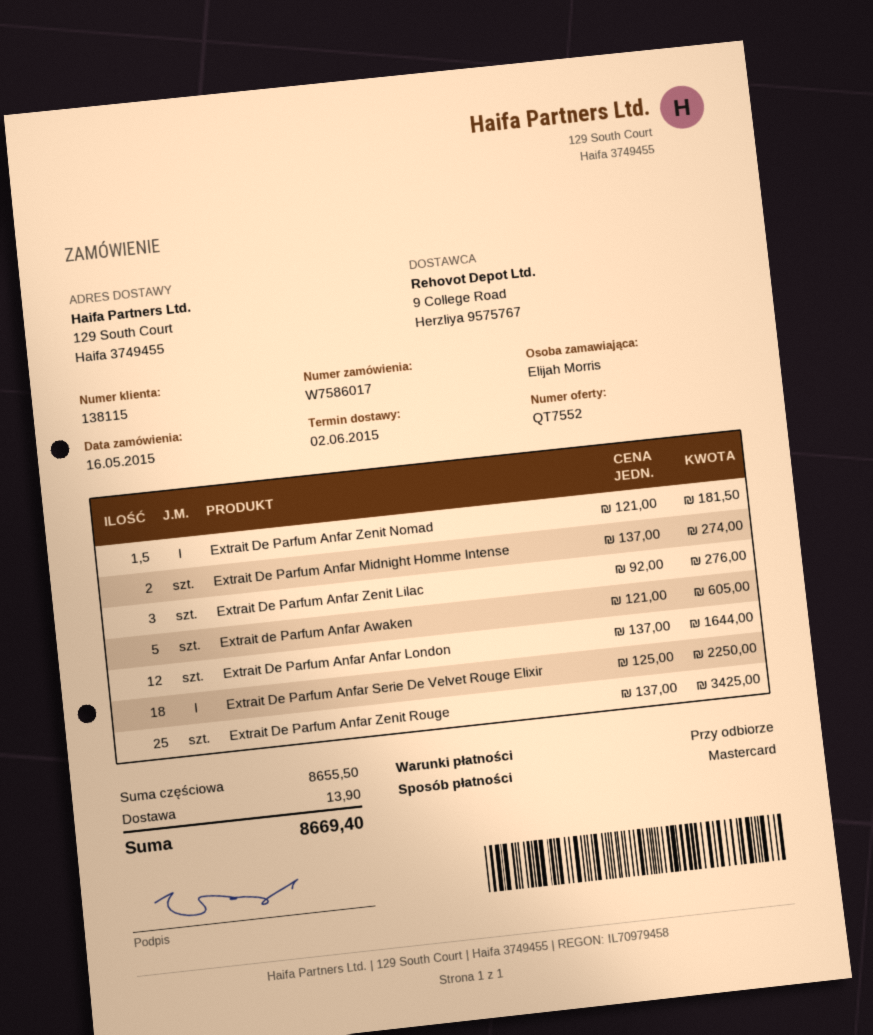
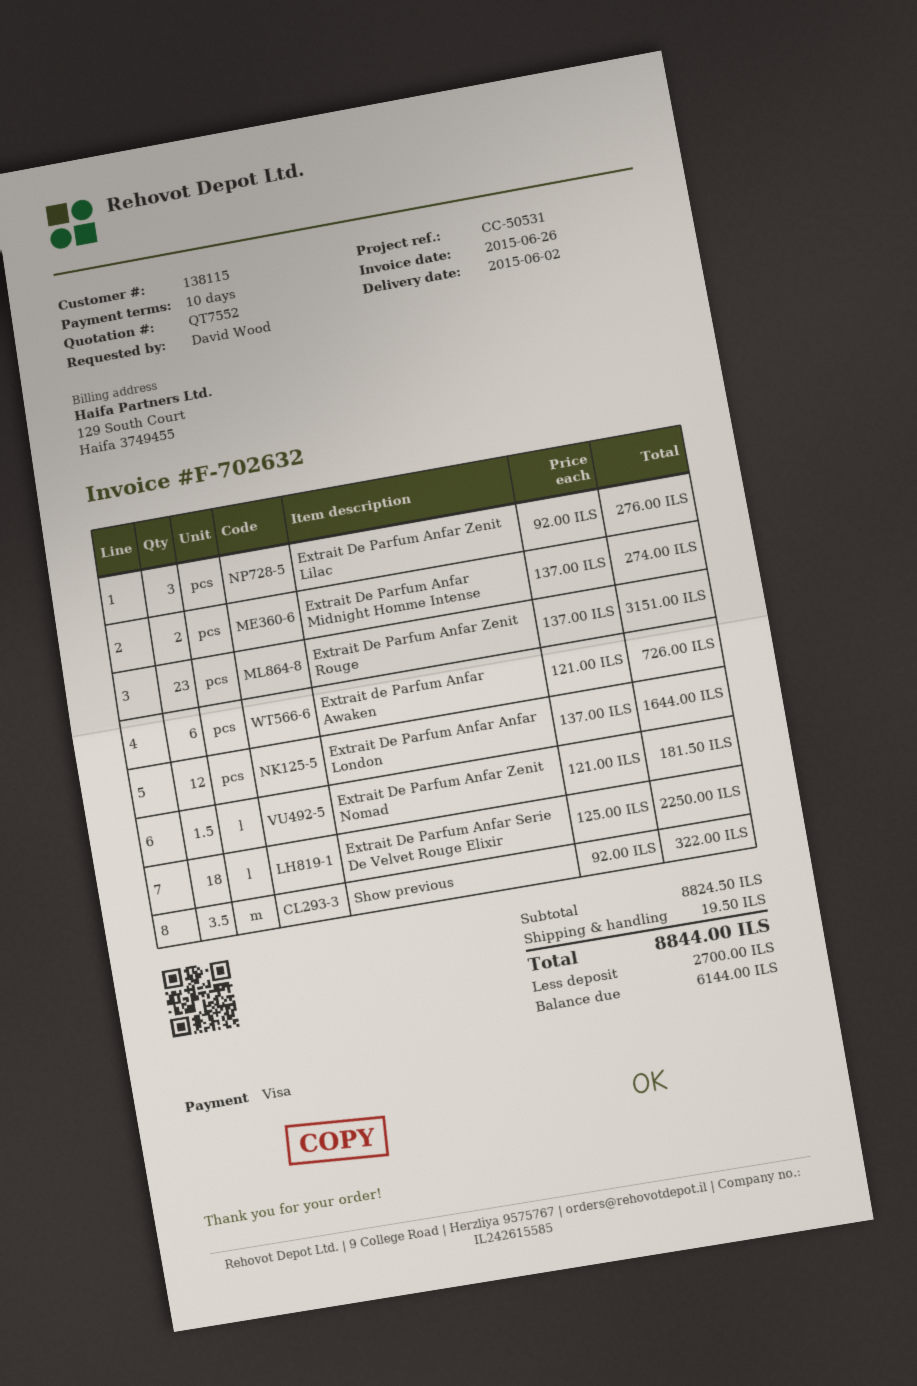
payment terms: on receipt -> 10 days
ordered by: Elijah Morris -> David Wood
payment method: Mastercard -> Visa
Extrait de Parfum Anfar Awaken: 5 x 121.00 = 605.00 -> 6 x 121.00 = 726.00
Extrait De Parfum Anfar Zenit Rouge: 25 x 137.00 = 3425.00 -> 23 x 137.00 = 3151.00
Show previous: none -> 3.5 x 92.00 = 322.00
subtotal: 8655.50 -> 8824.50
shipping: 13.90 -> 19.50
total: 8669.40 -> 8844.00

